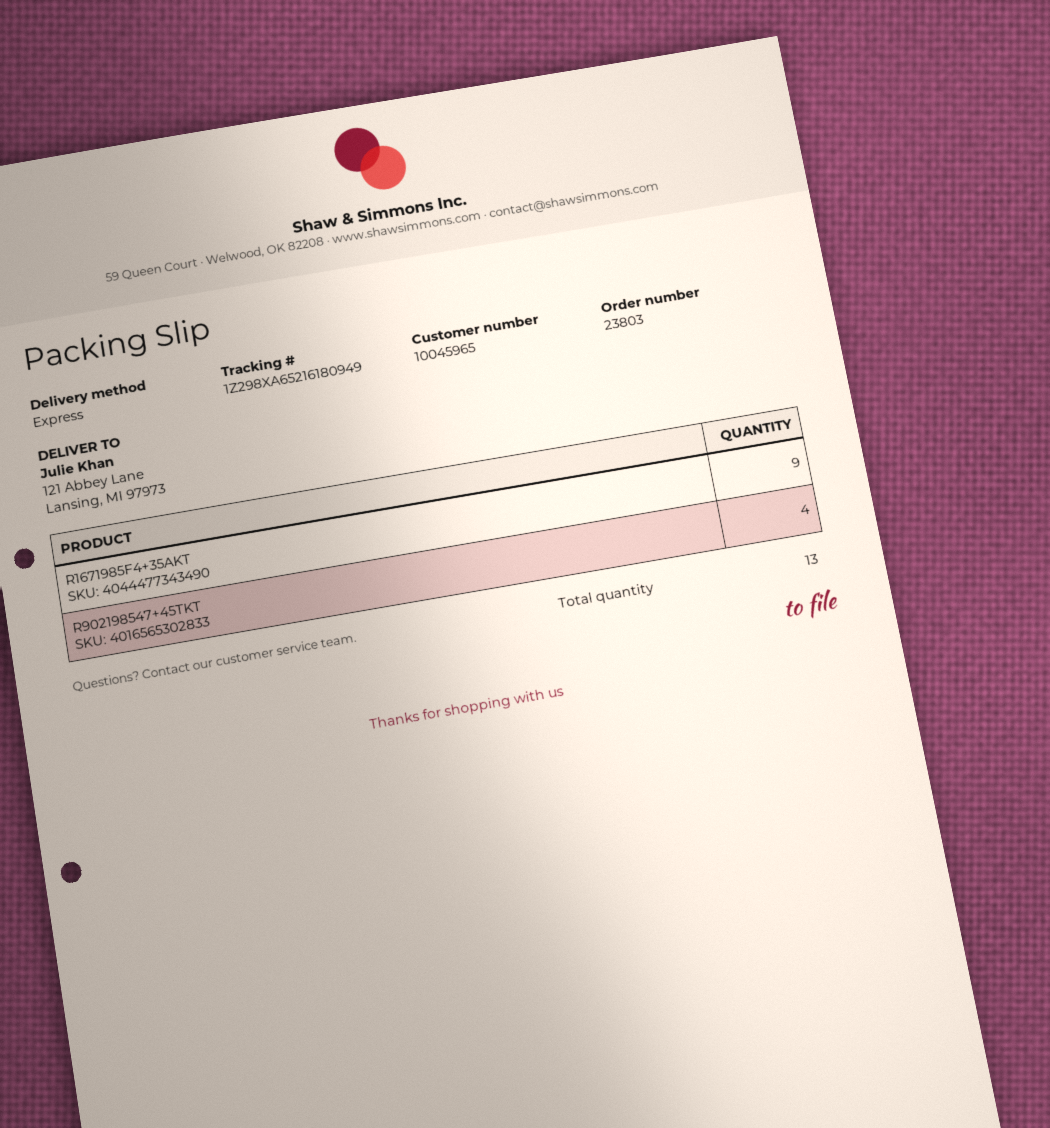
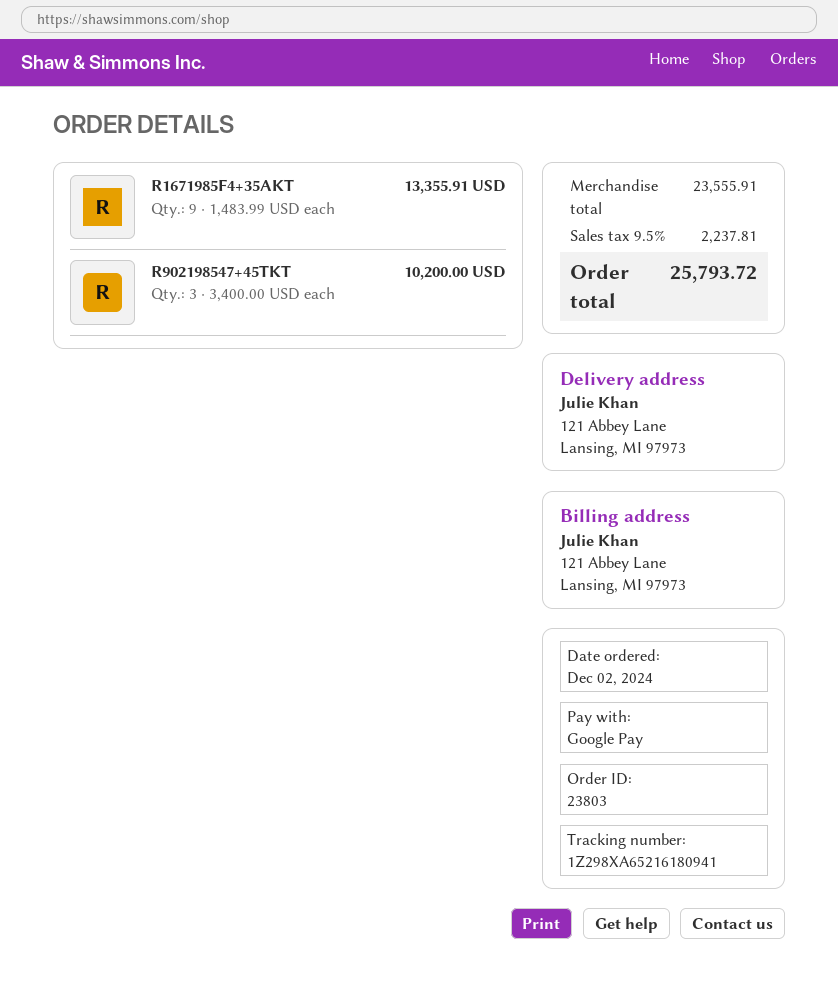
tracking number: 1Z298XA65216180949 -> 1Z298XA65216180941
R902198547+45TKT: 4 -> 3

